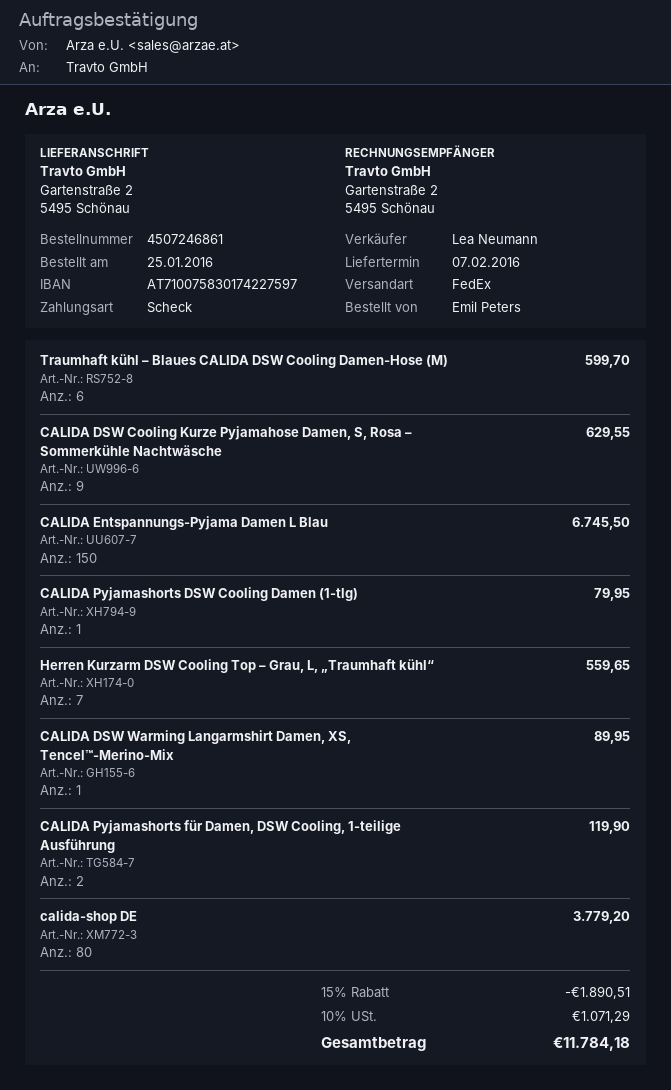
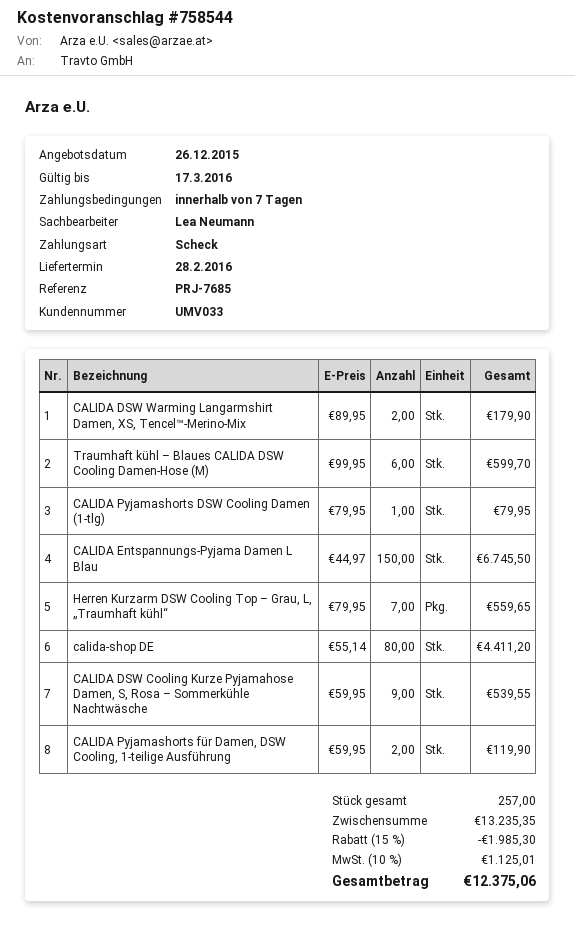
delivery date: 2016-02-07 -> 2016-02-28
CALIDA DSW Cooling Kurze Pyjamahose Damen, S, Rosa – Sommerkühle Nachtwäsche: 9 for 629.55 -> 9 for 539.55
CALIDA DSW Warming Langarmshirt Damen, XS, Tencel™-Merino-Mix: 1 for 89.95 -> 2 for 179.90
calida-shop DE: 80 for 3779.20 -> 80 for 4411.20
discount: 15% = 1890.51 -> 15% = 1985.30
tax: 10% = 1071.29 -> 10% = 1125.01
total: 11784.18 -> 12375.06

